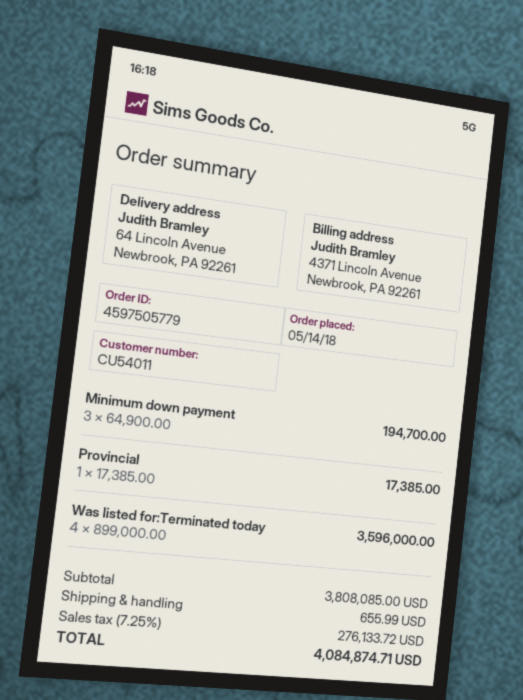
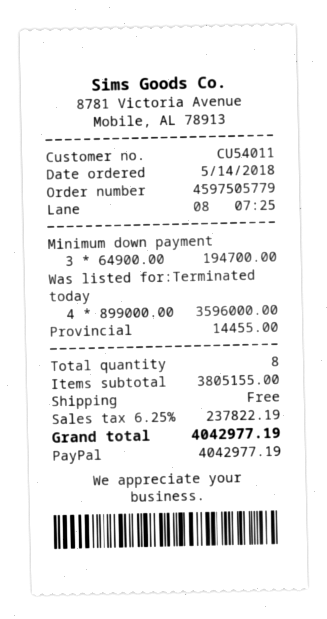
Provincial: 1 x 17385.00 = 17385.00 -> 1 x 14455.00 = 14455.00
subtotal: 3808085.00 -> 3805155.00
shipping: 655.99 -> 0.00
tax: 7.25% = 276133.72 -> 6.25% = 237822.19
total: 4084874.71 -> 4042977.19

